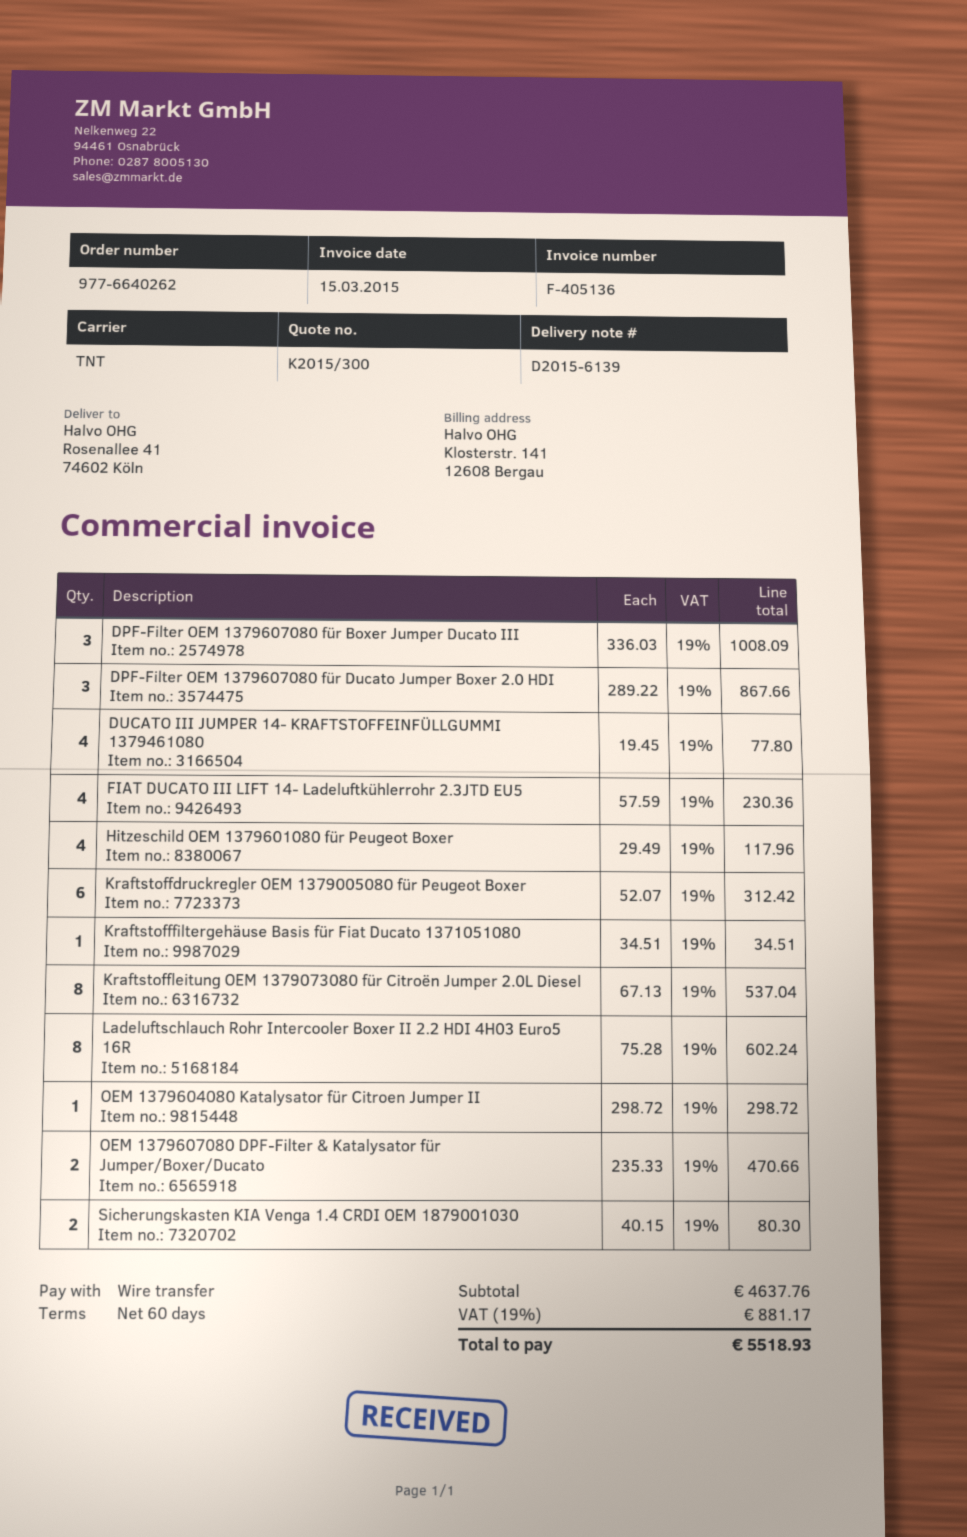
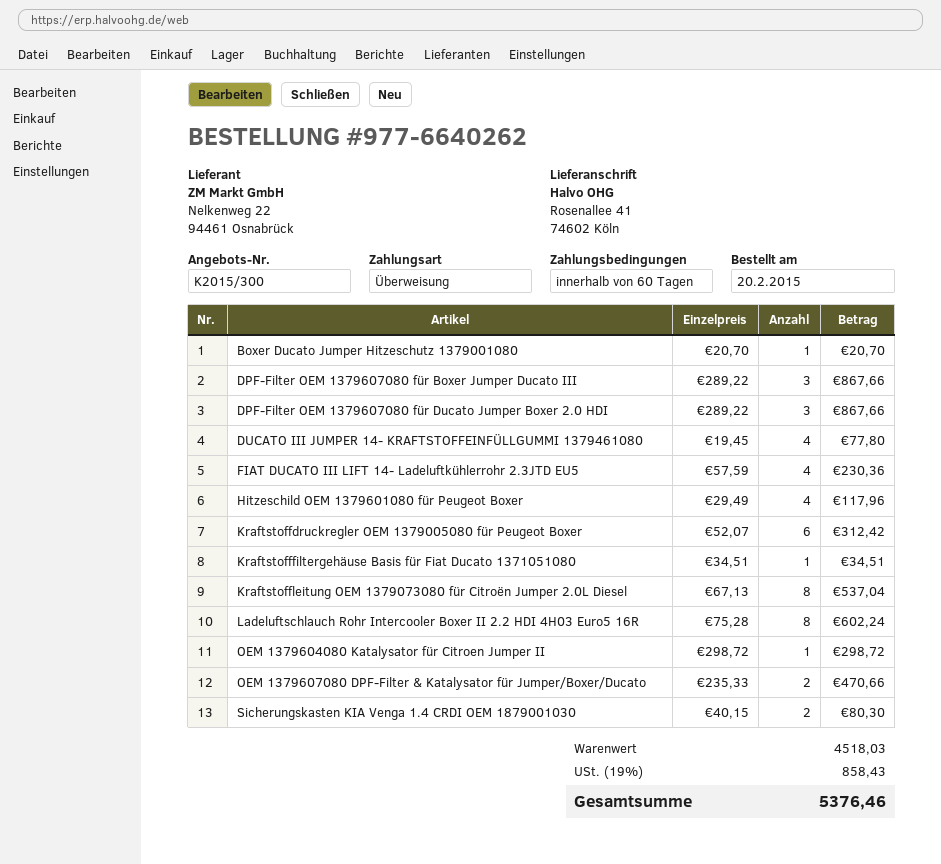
DPF-Filter OEM 1379607080 für Boxer Jumper Ducato III: 3 x 336.03 = 1008.09 -> 3 x 289.22 = 867.66
Boxer Ducato Jumper Hitzeschutz 1379001080: none -> 1 x 20.70 = 20.70
subtotal: 4637.76 -> 4518.03
tax: 19% = 881.17 -> 19% = 858.43
total: 5518.93 -> 5376.46

